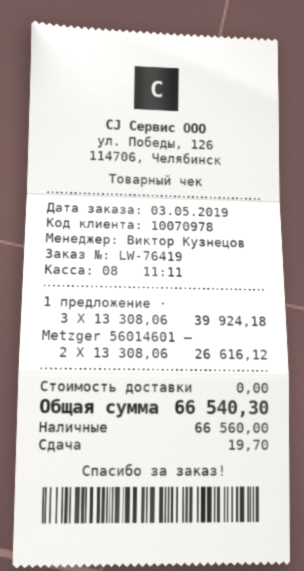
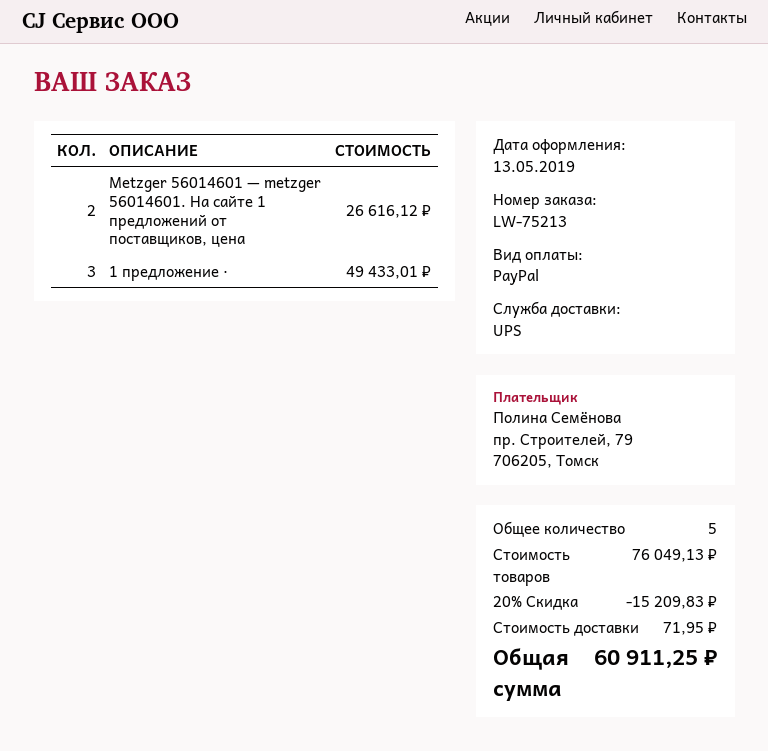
order number: LW-76419 -> LW-75213
order date: 2019-05-03 -> 2019-05-13
payment method: cash -> PayPal
1 предложение ·: 3 for 39924.18 -> 3 for 49433.01
discount: none -> 20% = 15209.83
shipping: 0.00 -> 71.95
total: 66540.30 -> 60911.25

